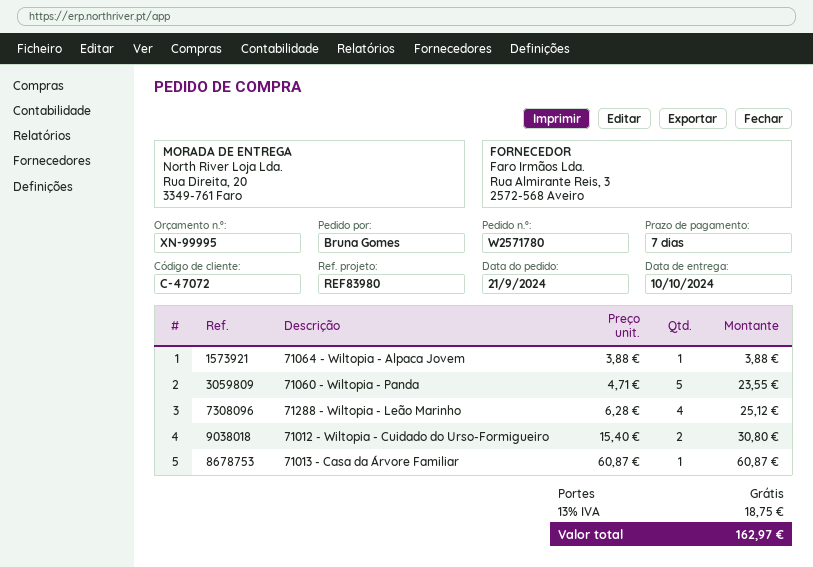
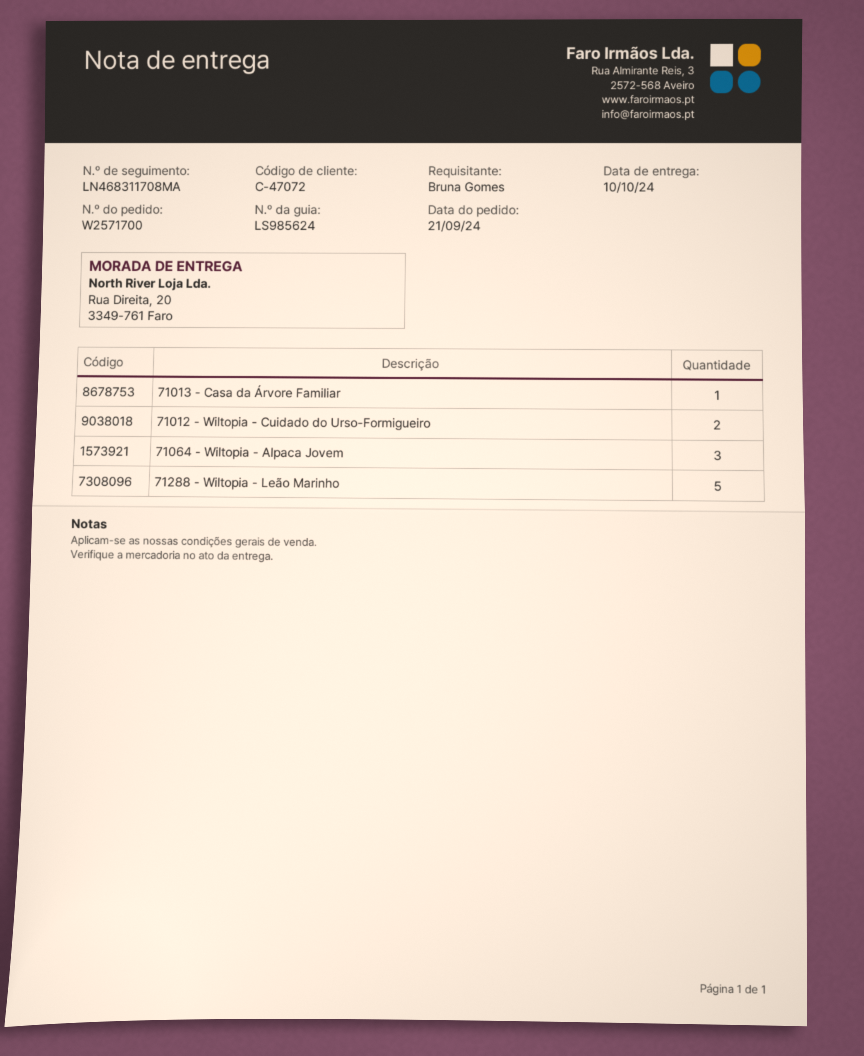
order number: W2571780 -> W2571700
71064 - Wiltopia - Alpaca Jovem: 1 -> 3
71060 - Wiltopia - Panda: 5 -> none
71288 - Wiltopia - Leão Marinho: 4 -> 5

